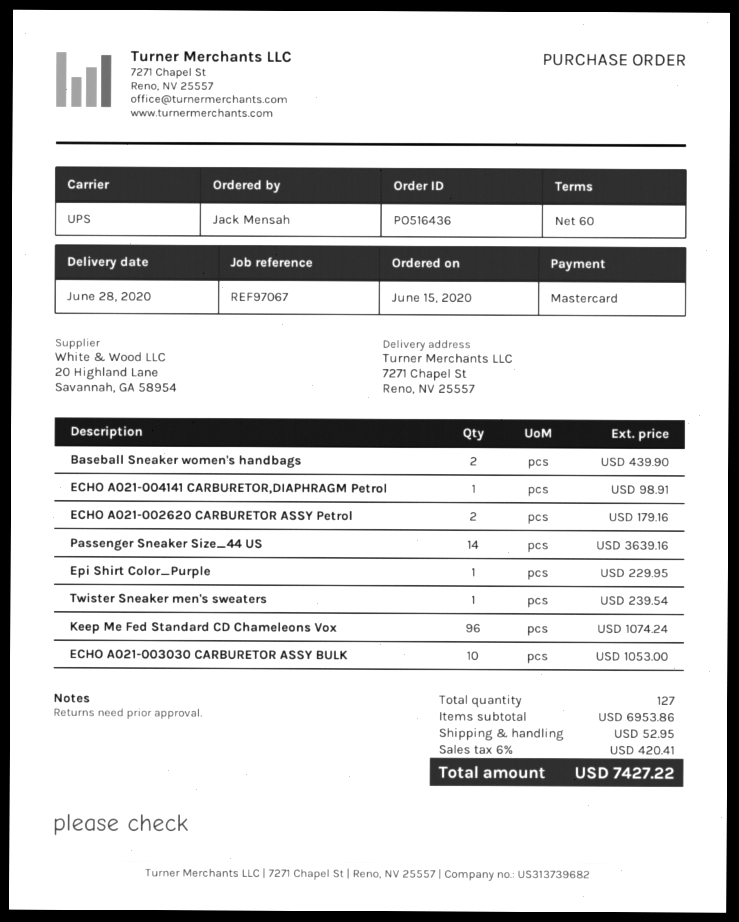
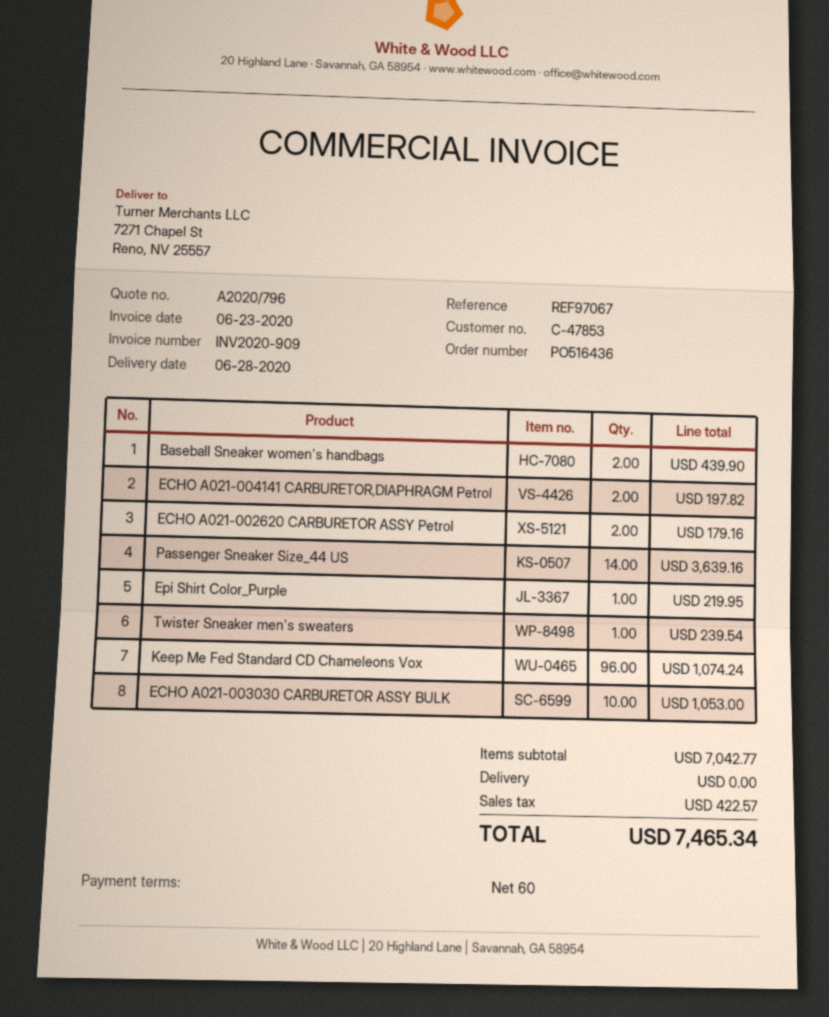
ECHO A021-004141 CARBURETOR,DIAPHRAGM Petrol: 1 for 98.91 -> 2 for 197.82
Epi Shirt Color_Purple: 1 for 229.95 -> 1 for 219.95
subtotal: 6953.86 -> 7042.77
shipping: 52.95 -> 0.00
tax: 420.41 -> 422.57
total: 7427.22 -> 7465.34

